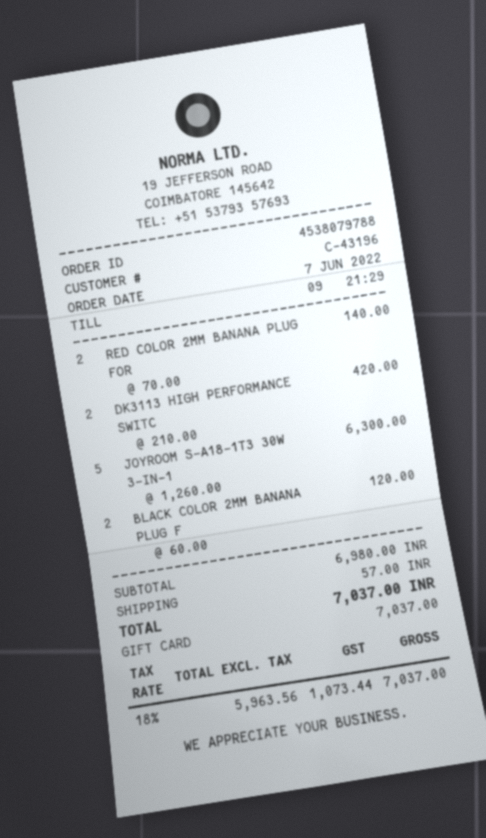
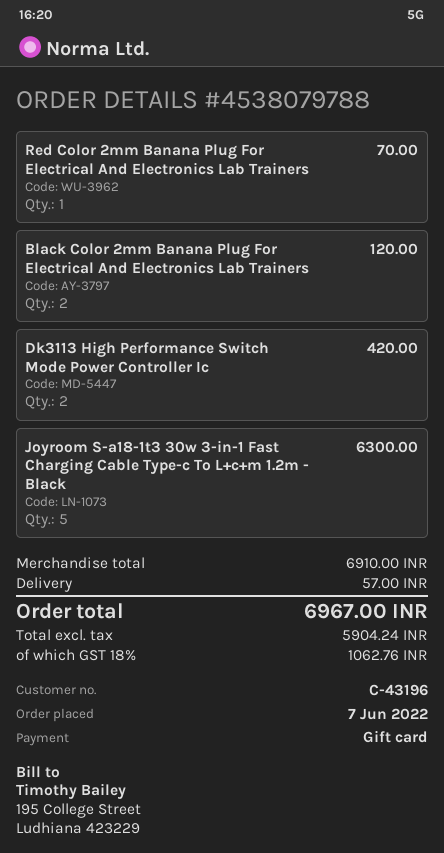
RED COLOR 2MM BANANA PLUG FOR: 2 for 140.00 -> 1 for 70.00
subtotal: 6980.00 -> 6910.00
net: 5963.56 -> 5904.24
tax: 18% = 1073.44 -> 18% = 1062.76
total: 7037.00 -> 6967.00

